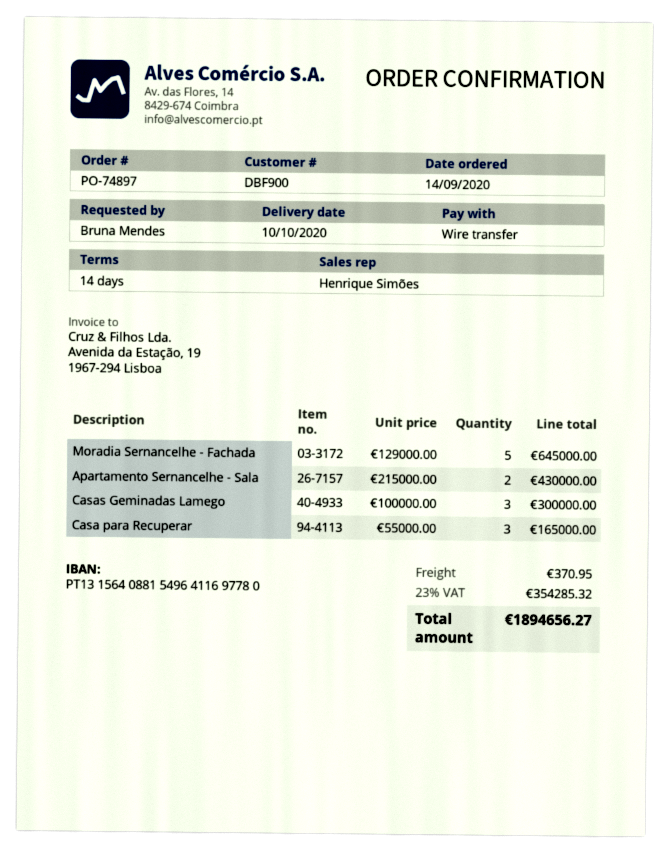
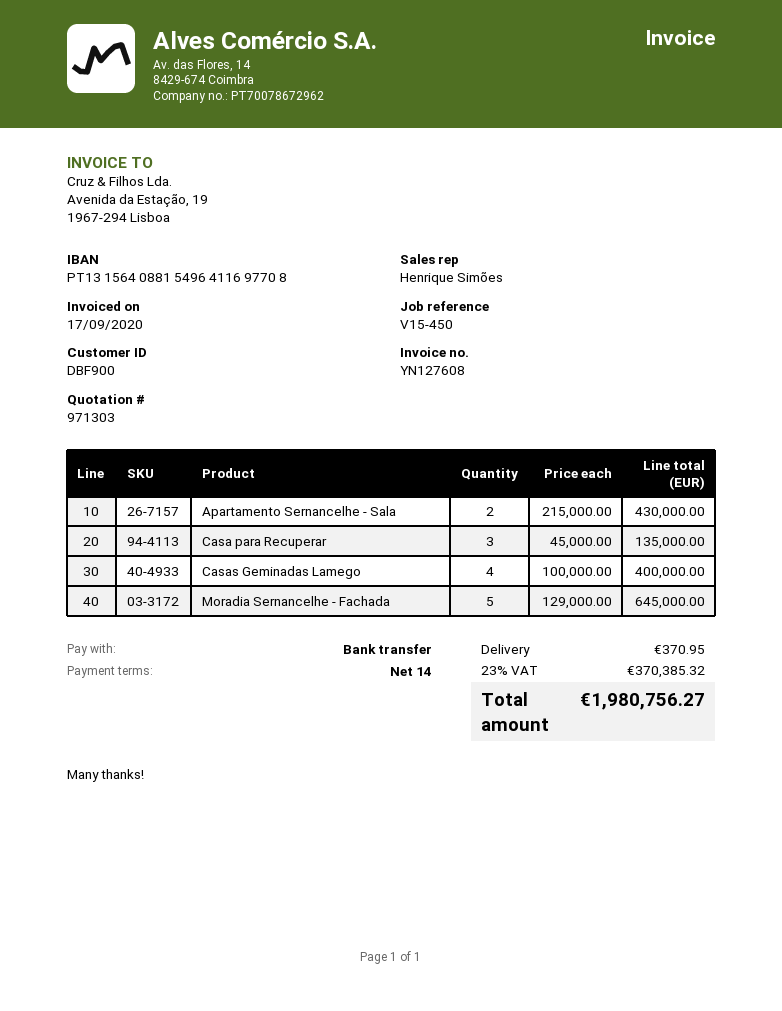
bank account: PT13156408815496411697780 -> PT13156408815496411697708
Casas Geminadas Lamego: 3 x 100000.00 = 300000.00 -> 4 x 100000.00 = 400000.00
Casa para Recuperar: 3 x 55000.00 = 165000.00 -> 3 x 45000.00 = 135000.00
tax: 23% = 354285.32 -> 23% = 370385.32
total: 1894656.27 -> 1980756.27

